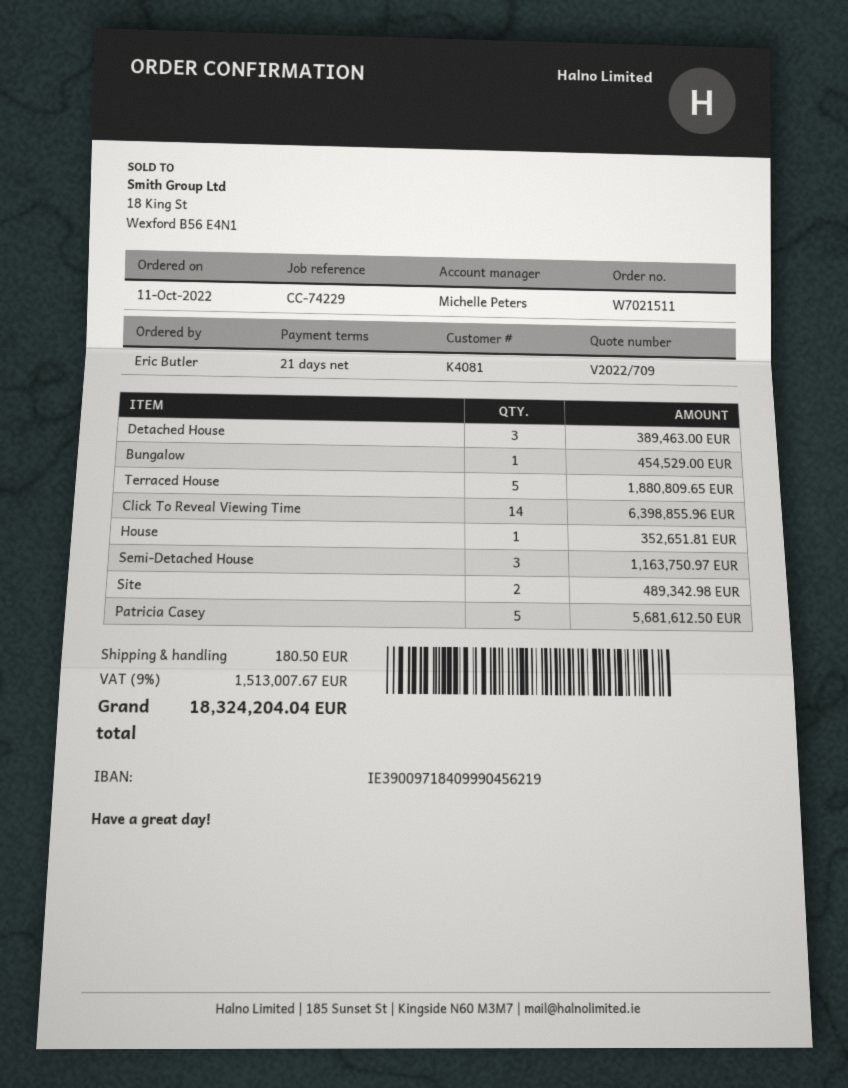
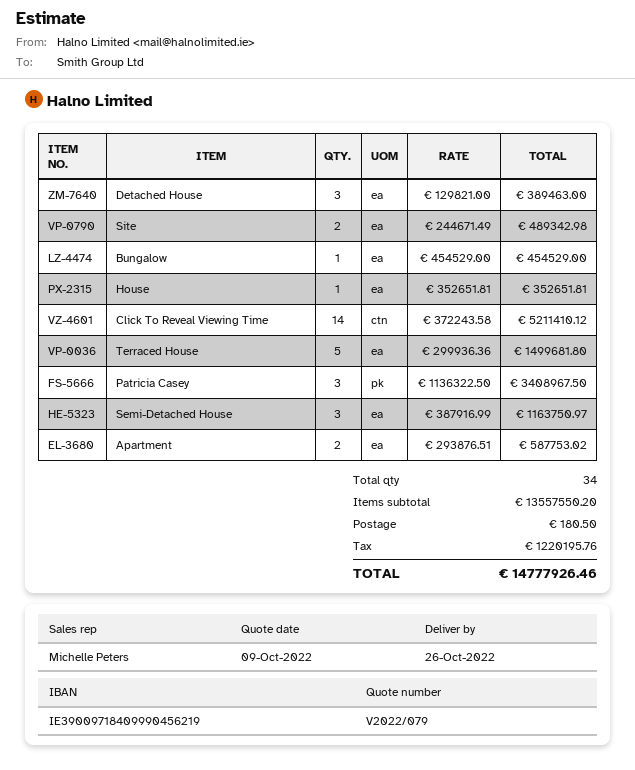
quote number: V2022/709 -> V2022/079
Terraced House: 5 for 1880809.65 -> 5 for 1499681.80
Click To Reveal Viewing Time: 14 for 6398855.96 -> 14 for 5211410.12
Patricia Casey: 5 for 5681612.50 -> 3 for 3408967.50
Apartment: none -> 2 for 587753.02
tax: 1513007.67 -> 1220195.76
total: 18324204.04 -> 14777926.46

